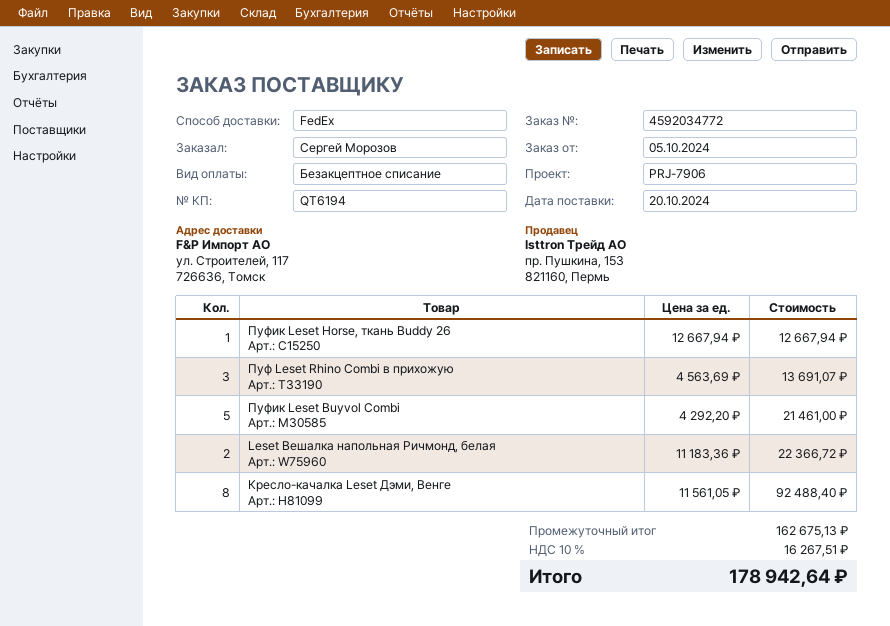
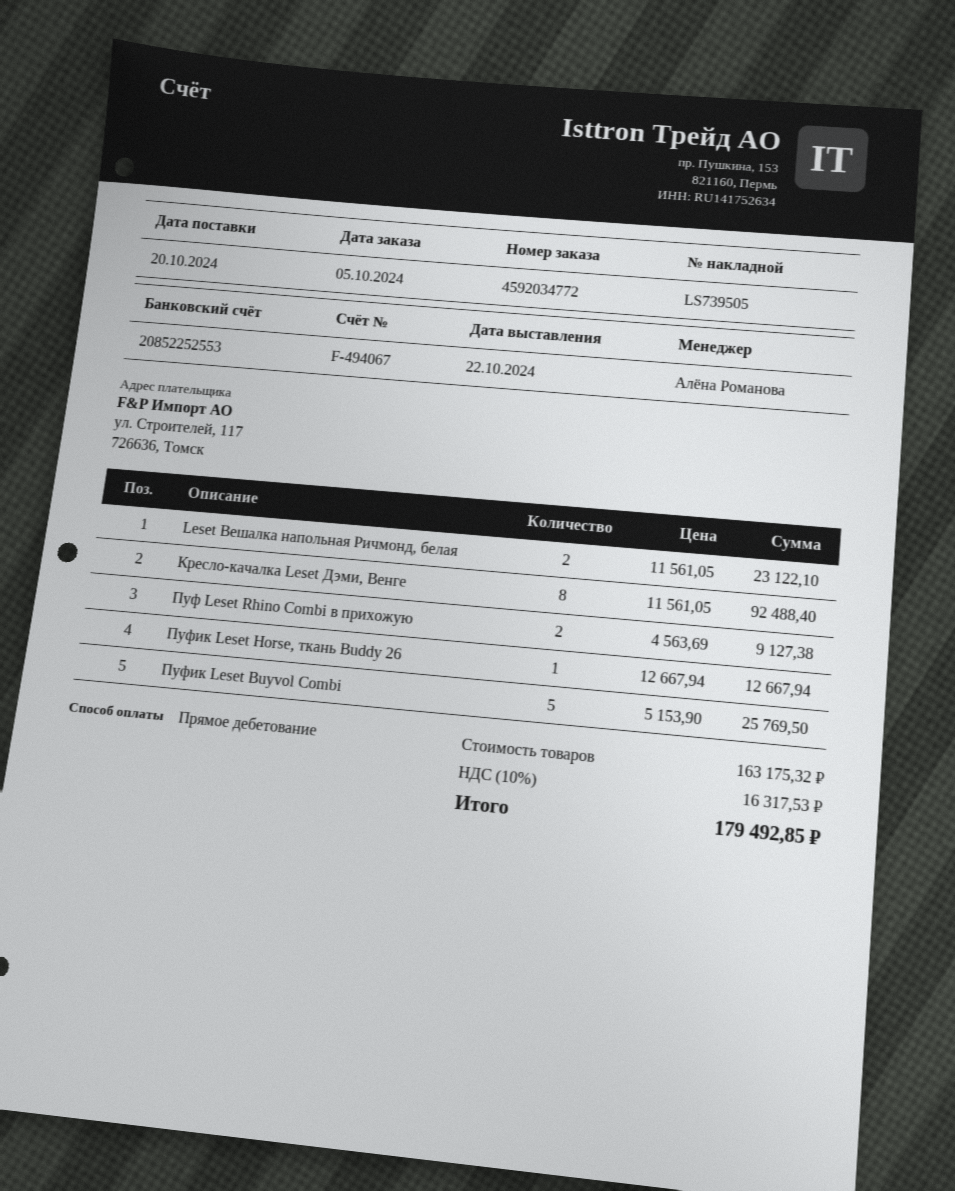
Пуф Leset Rhino Combi в прихожую: 3 x 4563.69 = 13691.07 -> 2 x 4563.69 = 9127.38
Пуфик Leset Buyvol Combi: 5 x 4292.20 = 21461.00 -> 5 x 5153.90 = 25769.50
Leset Вешалка напольная Ричмонд, белая: 2 x 11183.36 = 22366.72 -> 2 x 11561.05 = 23122.10
subtotal: 162675.13 -> 163175.32
tax: 10% = 16267.51 -> 10% = 16317.53
total: 178942.64 -> 179492.85

